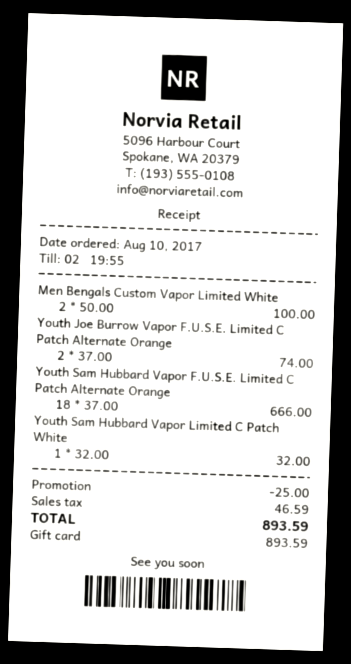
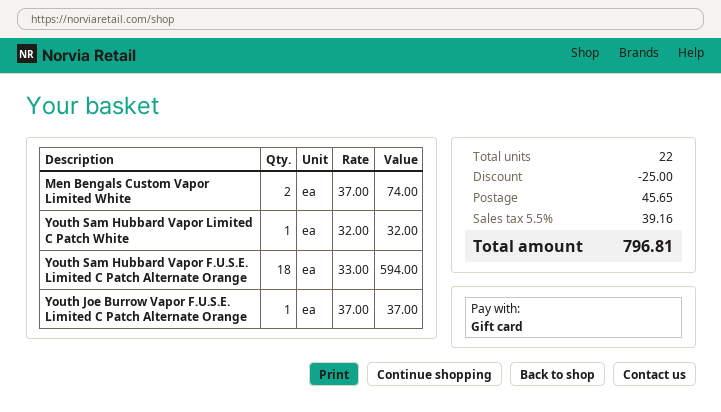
Men Bengals Custom Vapor Limited White: 2 x 50.00 = 100.00 -> 2 x 37.00 = 74.00
Youth Joe Burrow Vapor F.U.S.E. Limited C Patch Alternate Orange: 2 x 37.00 = 74.00 -> 1 x 37.00 = 37.00
Youth Sam Hubbard Vapor F.U.S.E. Limited C Patch Alternate Orange: 18 x 37.00 = 666.00 -> 18 x 33.00 = 594.00
shipping: none -> 45.65
tax: 46.59 -> 39.16
total: 893.59 -> 796.81

